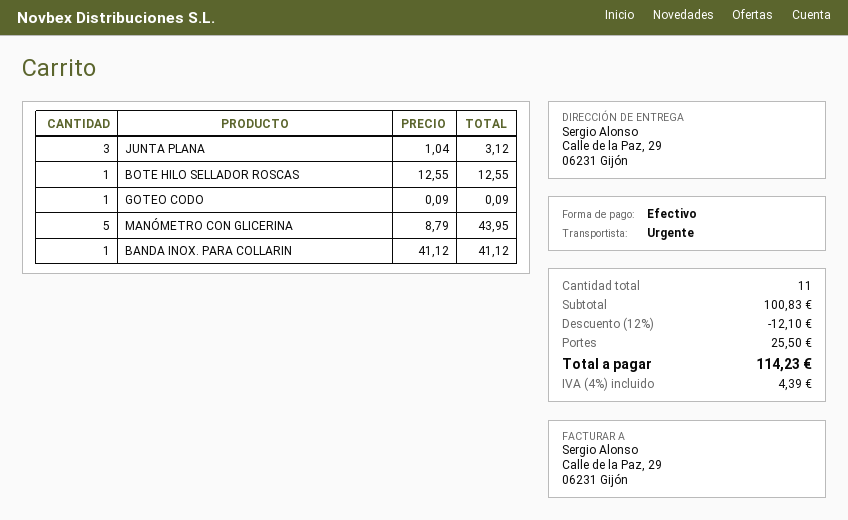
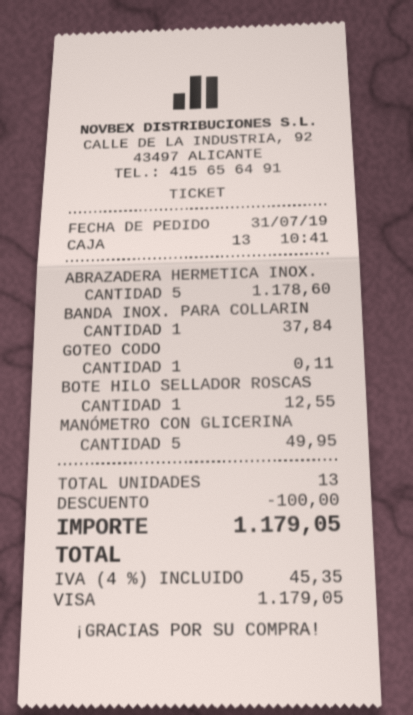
payment method: cash -> Visa
JUNTA PLANA: 3 for 3.12 -> none
GOTEO CODO: 1 for 0.09 -> 1 for 0.11
MANÓMETRO CON GLICERINA: 5 for 43.95 -> 5 for 49.95
BANDA INOX. PARA COLLARIN: 1 for 41.12 -> 1 for 37.84
ABRAZADERA HERMETICA INOX.: none -> 5 for 1178.60
total quantity: 11 -> 13
discount: 12.10 -> 100.00
shipping: 25.50 -> none
tax: 4% = 4.39 -> 4% = 45.35
total: 114.23 -> 1179.05

